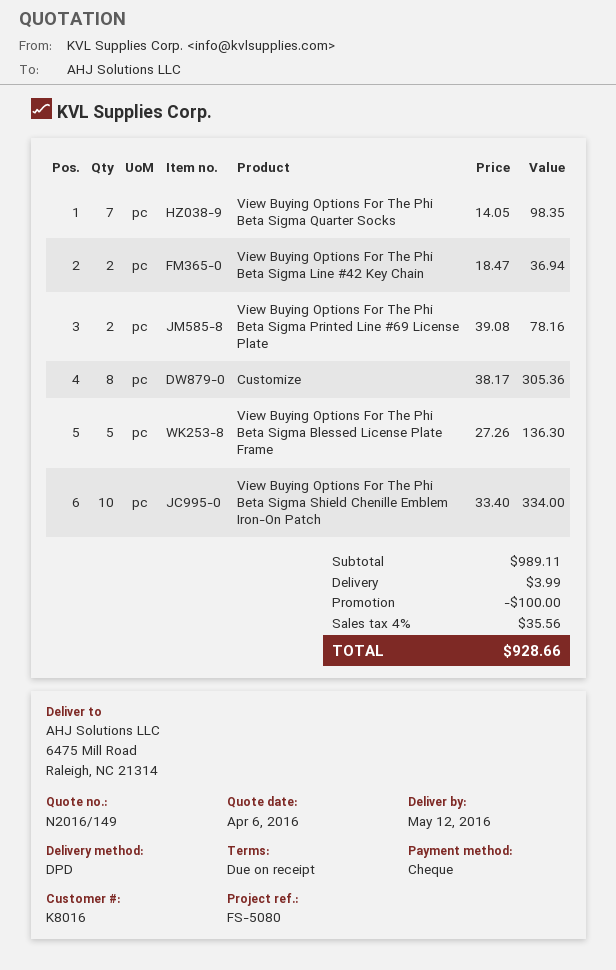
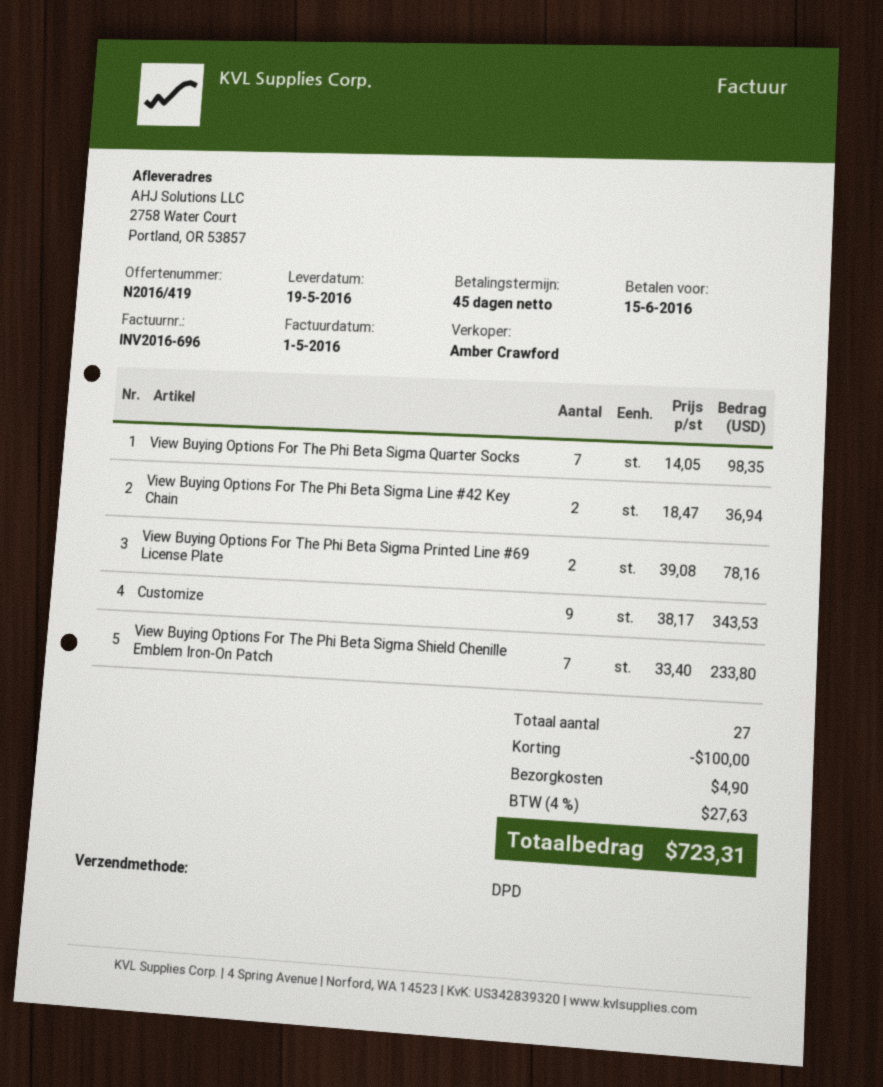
quote number: N2016/149 -> N2016/419
delivery date: 2016-05-12 -> 2016-05-19
payment terms: on receipt -> 45 days
ship to: 6475 Mill Road, Raleigh, NC 21314 -> 2758 Water Court, Portland, OR 53857
Customize: 8 x 38.17 = 305.36 -> 9 x 38.17 = 343.53
View Buying Options For The Phi Beta Sigma Blessed License Plate Frame: 5 x 27.26 = 136.30 -> none
View Buying Options For The Phi Beta Sigma Shield Chenille Emblem Iron-On Patch: 10 x 33.40 = 334.00 -> 7 x 33.40 = 233.80
shipping: 3.99 -> 4.90
tax: 4% = 35.56 -> 4% = 27.63
total: 928.66 -> 723.31

